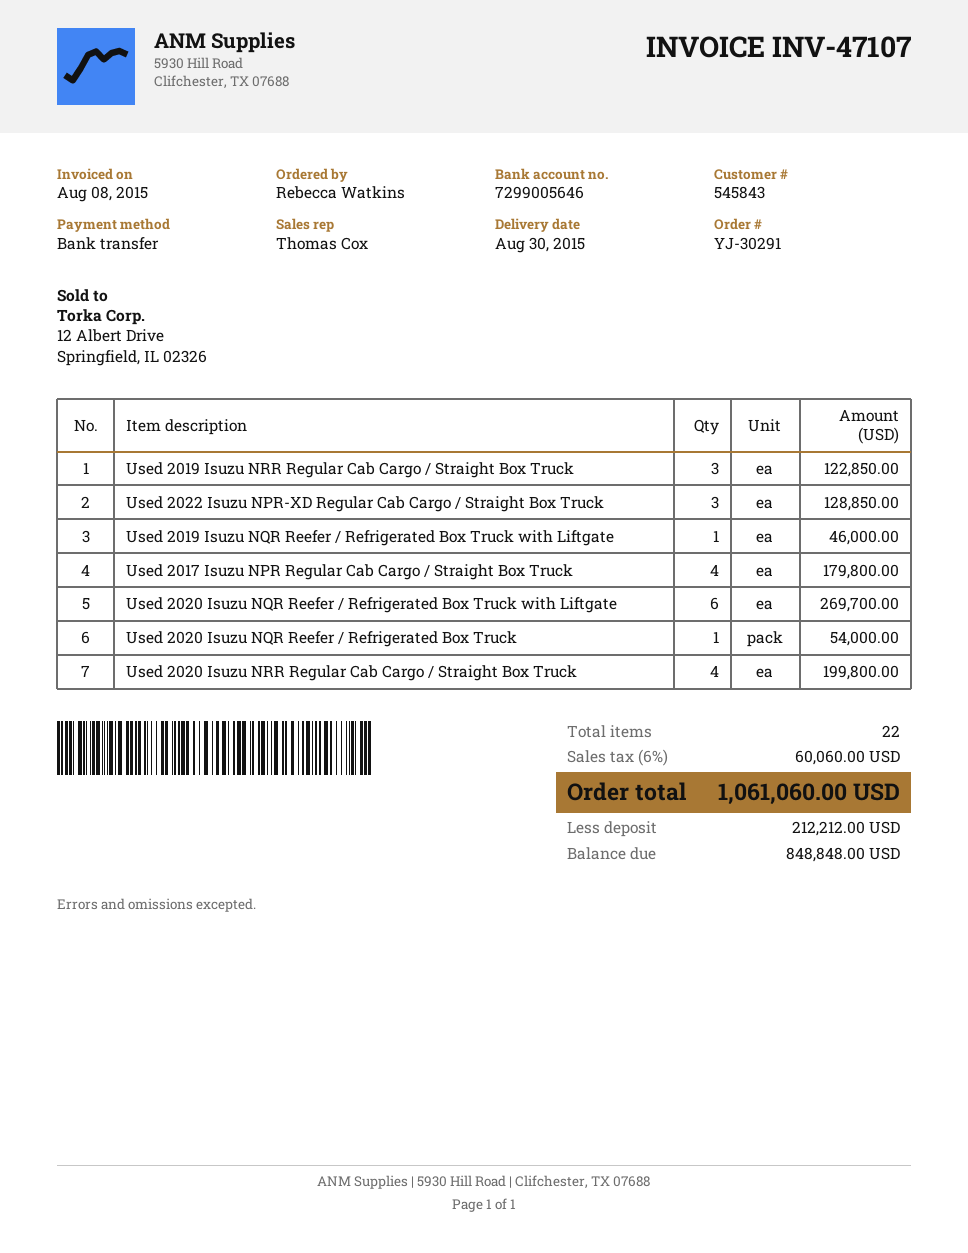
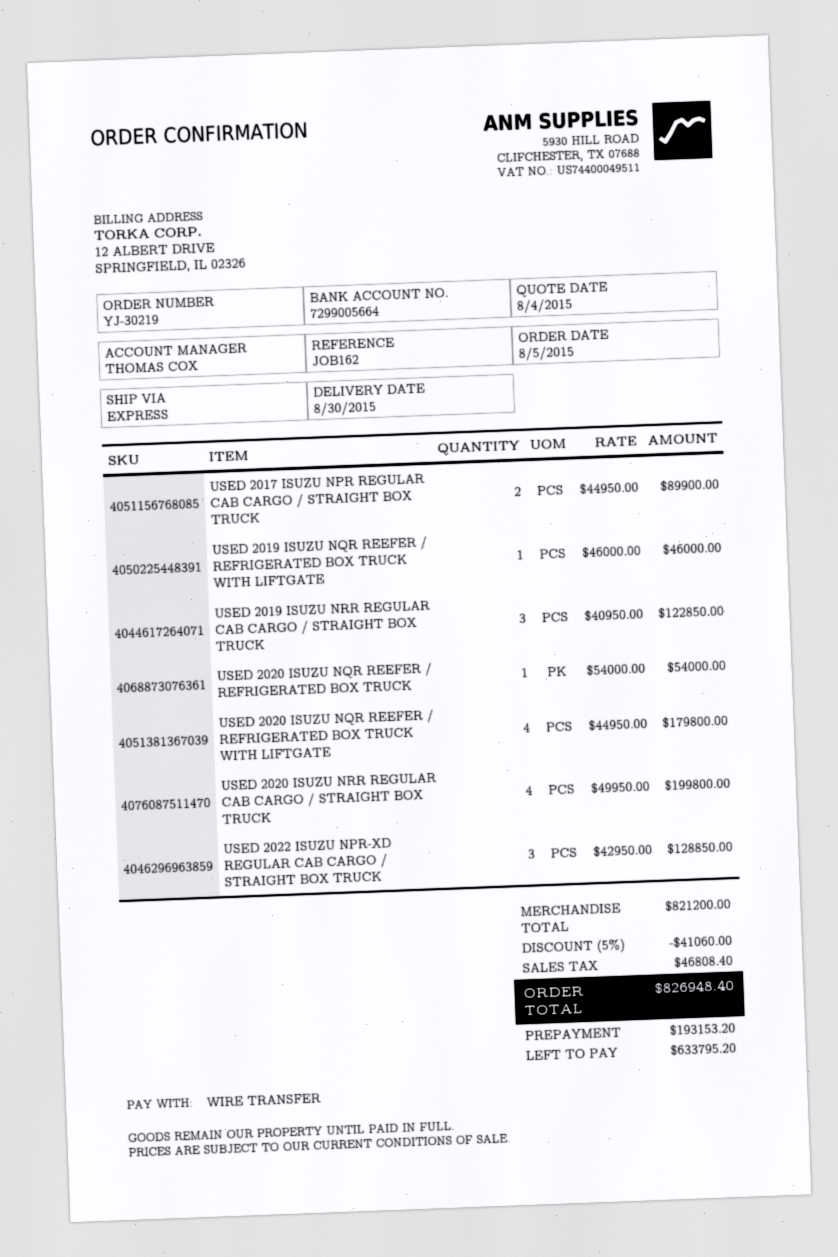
order number: YJ-30291 -> YJ-30219
bank account: 7299005646 -> 7299005664
Used 2017 Isuzu NPR Regular Cab Cargo / Straight Box Truck: 4 for 179800.00 -> 2 for 89900.00
Used 2020 Isuzu NQR Reefer / Refrigerated Box Truck with Liftgate: 6 for 269700.00 -> 4 for 179800.00
discount: none -> 5% = 41060.00
tax: 60060.00 -> 46808.40
total: 1061060.00 -> 826948.40
deposit: 212212.00 -> 193153.20
balance: 848848.00 -> 633795.20

